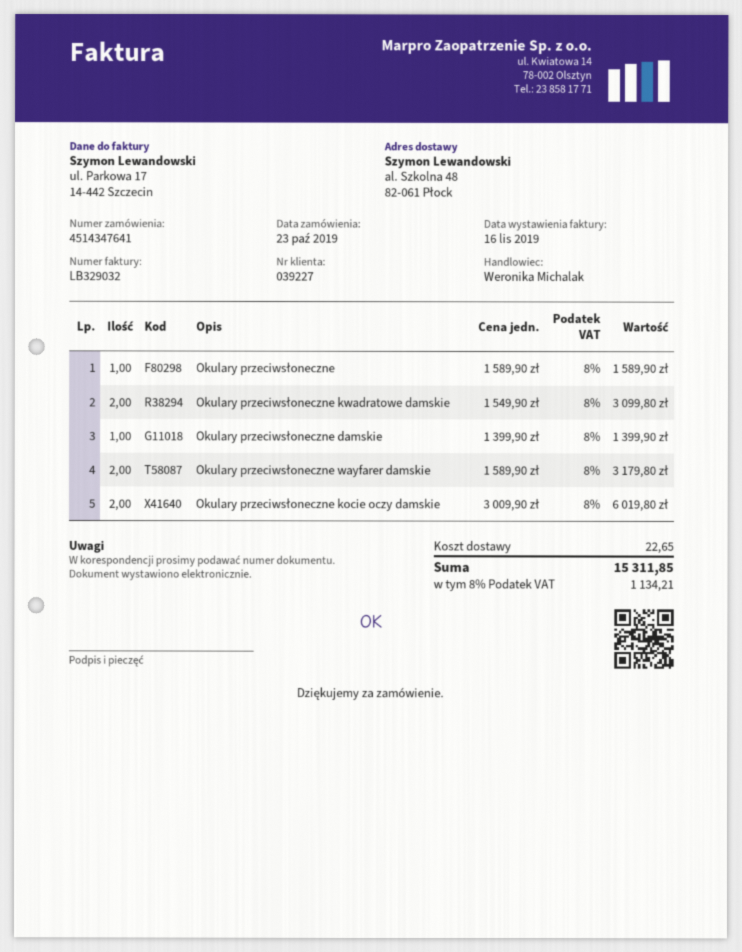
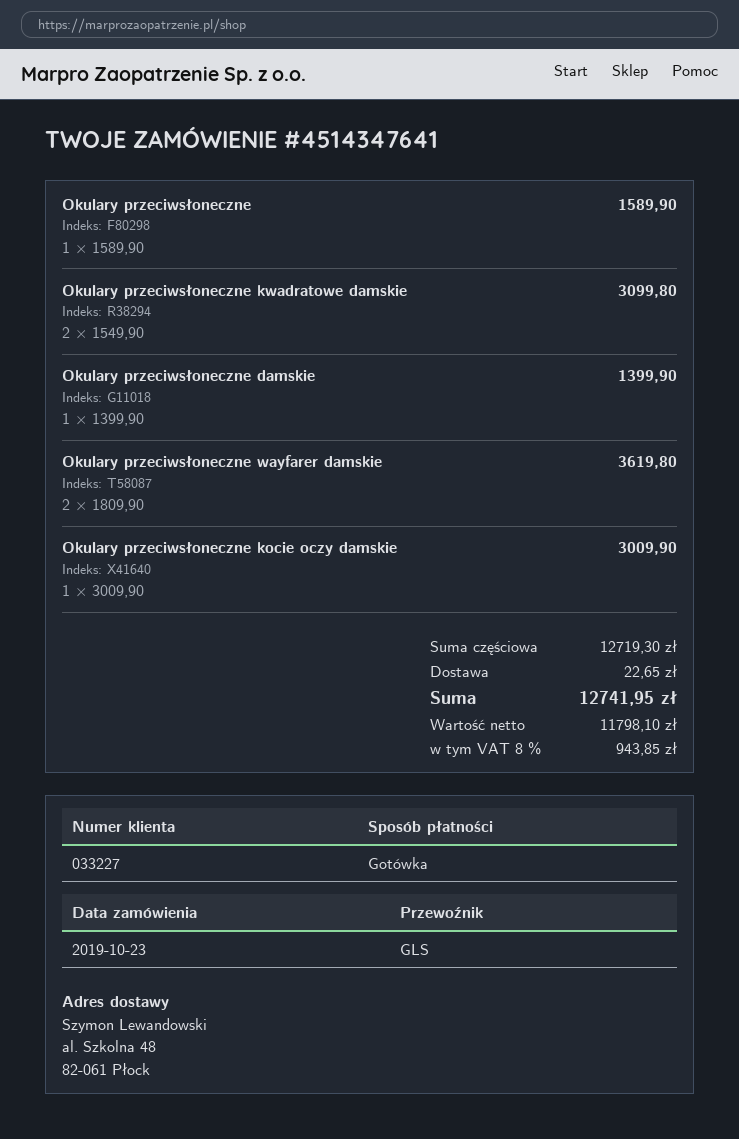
customer number: 039227 -> 033227
Okulary przeciwsłoneczne wayfarer damskie: 2 x 1589.90 = 3179.80 -> 2 x 1809.90 = 3619.80
Okulary przeciwsłoneczne kocie oczy damskie: 2 x 3009.90 = 6019.80 -> 1 x 3009.90 = 3009.90
tax: 8% = 1134.21 -> 8% = 943.85
total: 15311.85 -> 12741.95

